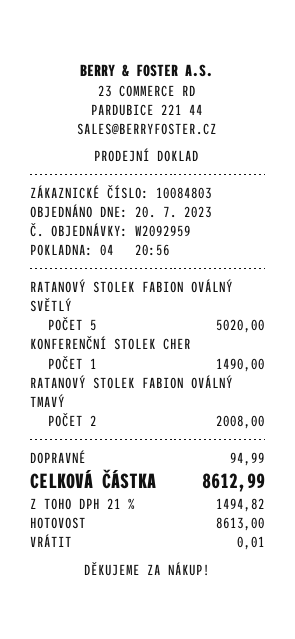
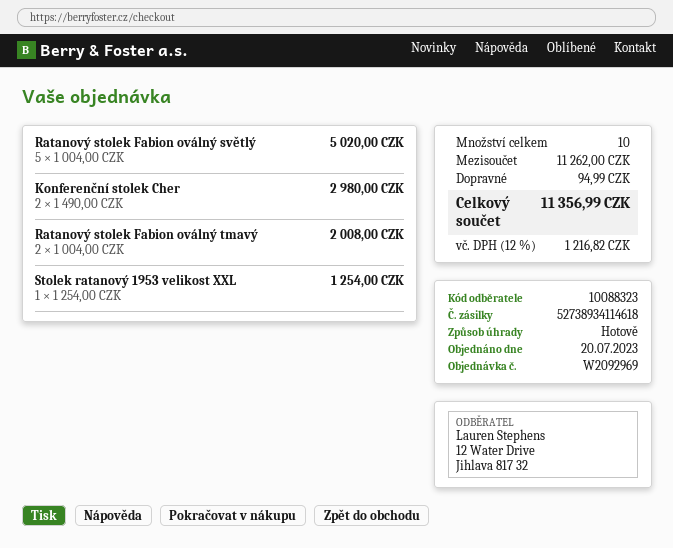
order number: W2092959 -> W2092969
customer number: 10084803 -> 10088323
KONFERENČNÍ STOLEK CHER: 1 for 1490.00 -> 2 for 2980.00
Stolek ratanový 1953 velikost XXL: none -> 1 for 1254.00
tax: 21% = 1494.82 -> 12% = 1216.82
total: 8612.99 -> 11356.99

